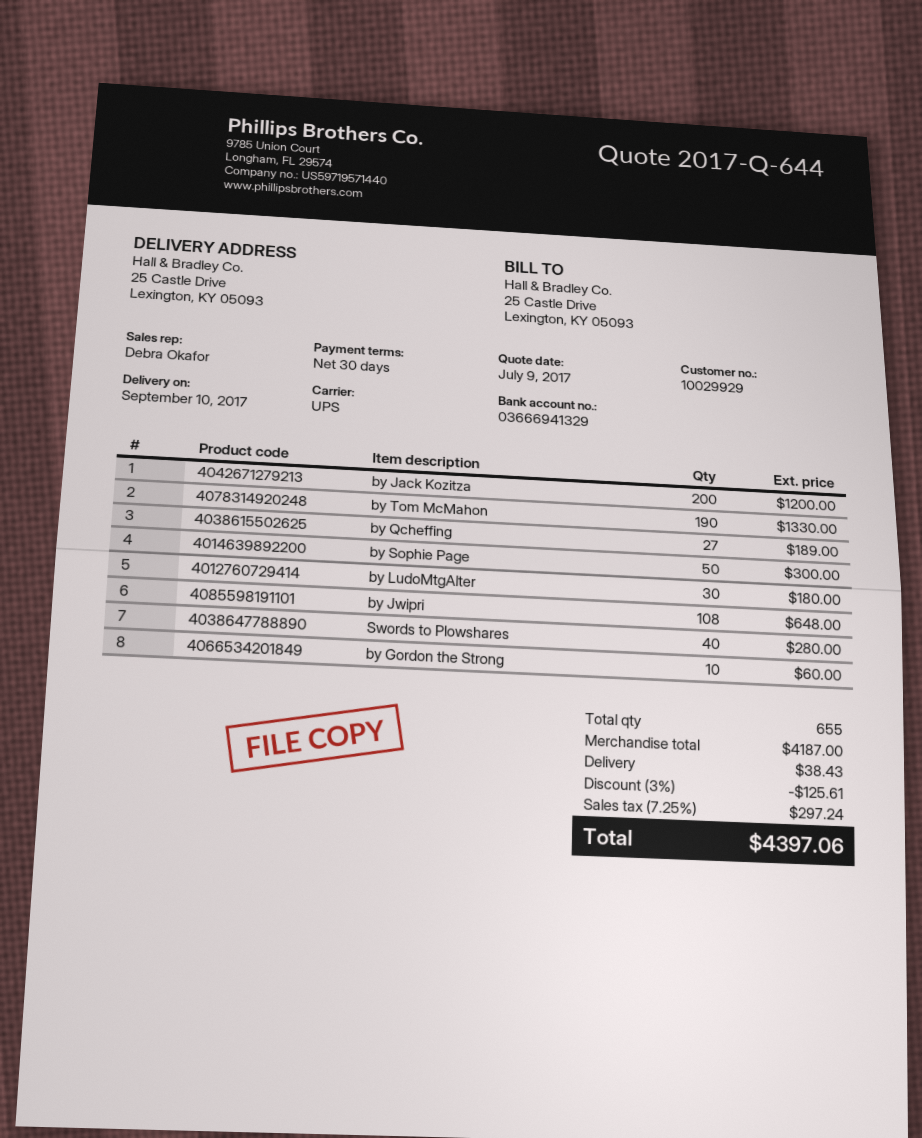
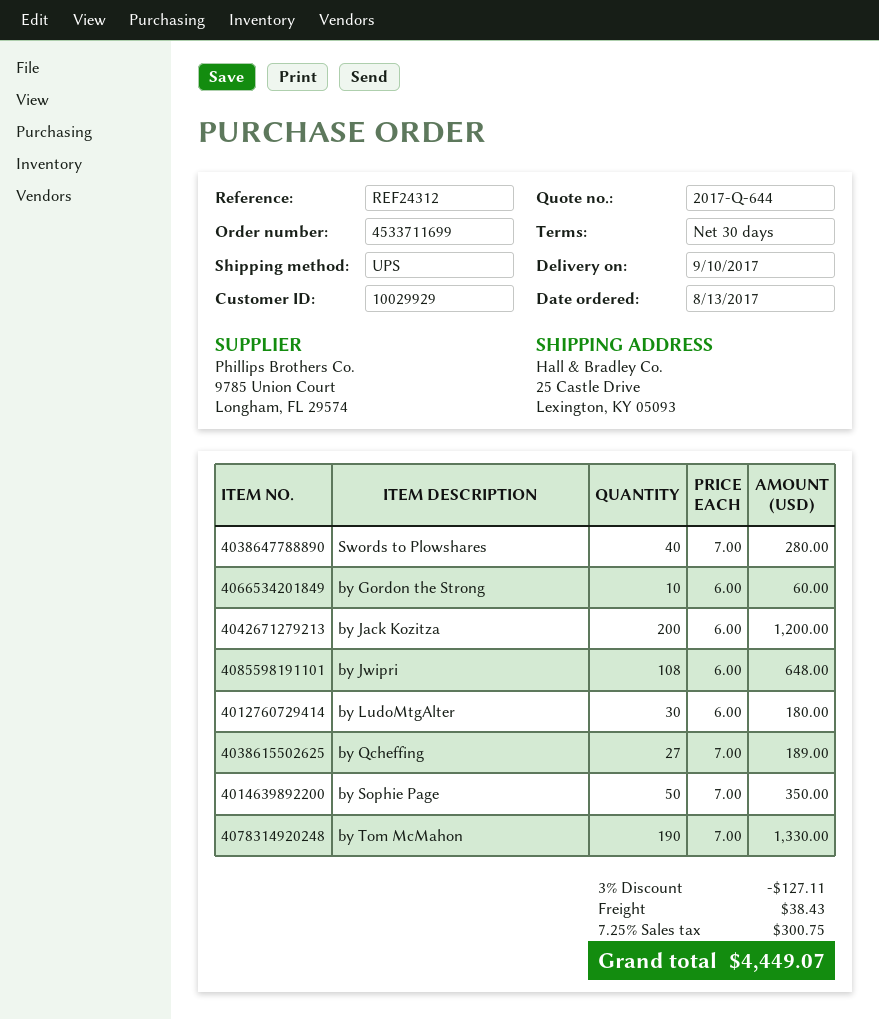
by Sophie Page: 50 for 300.00 -> 50 for 350.00
discount: 3% = 125.61 -> 3% = 127.11
tax: 7.25% = 297.24 -> 7.25% = 300.75
total: 4397.06 -> 4449.07

